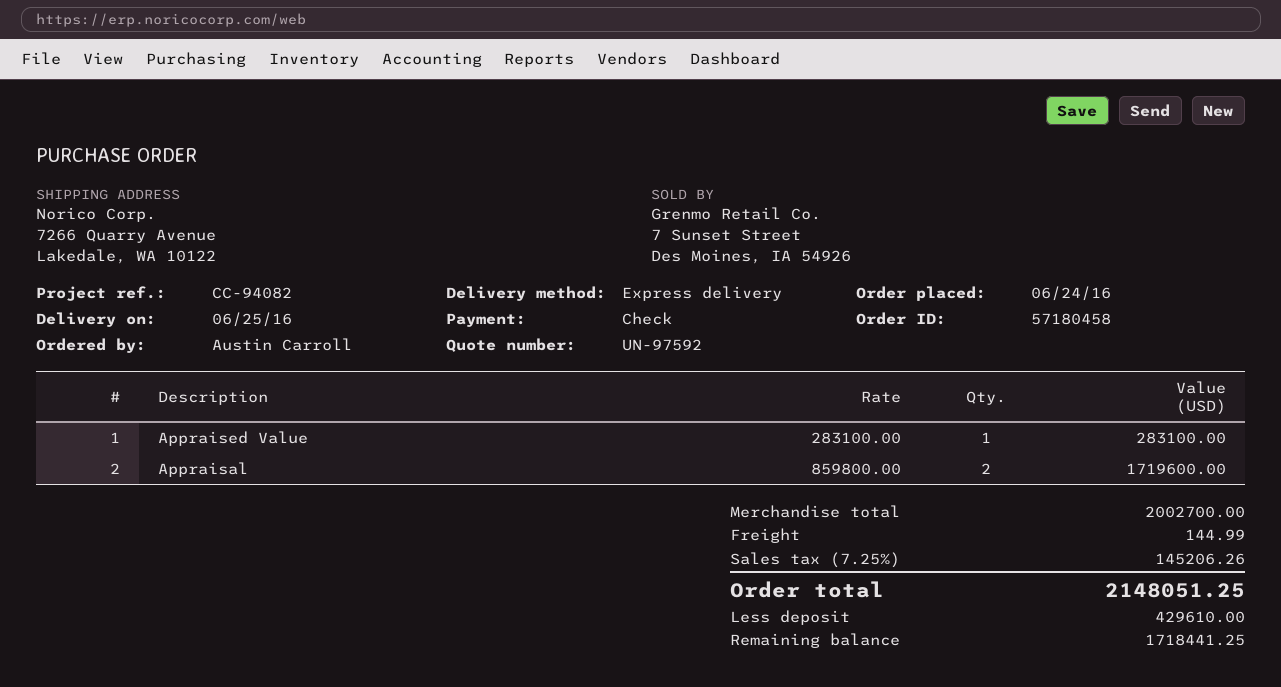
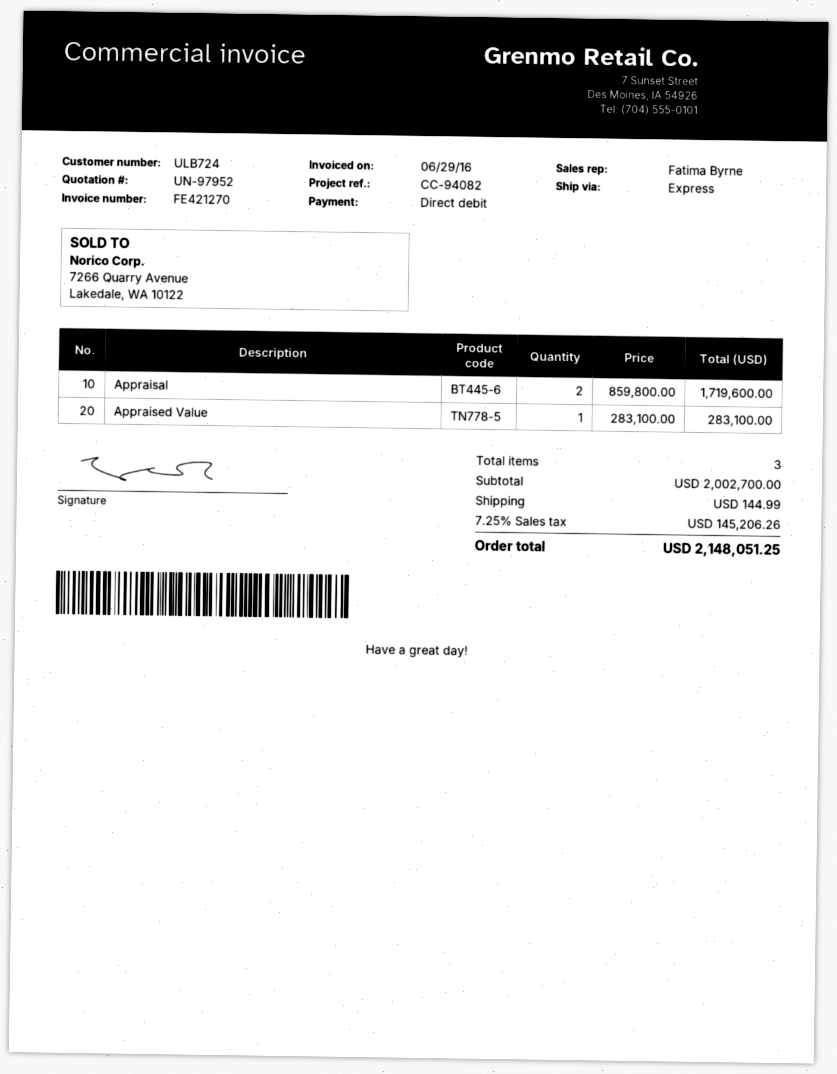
quote number: UN-97592 -> UN-97952
payment method: cheque -> direct debit

